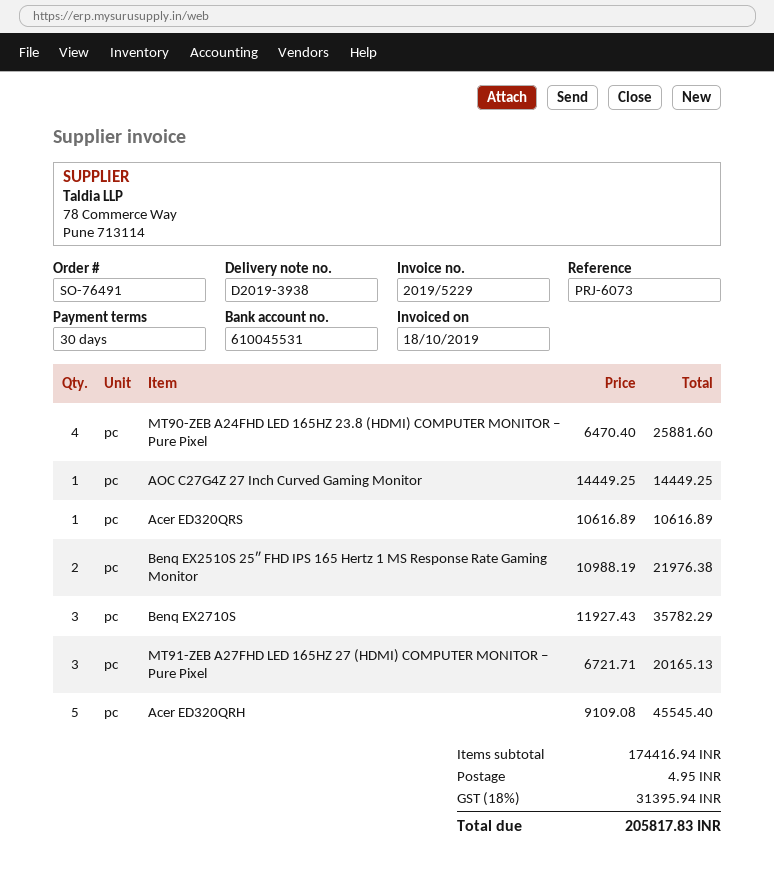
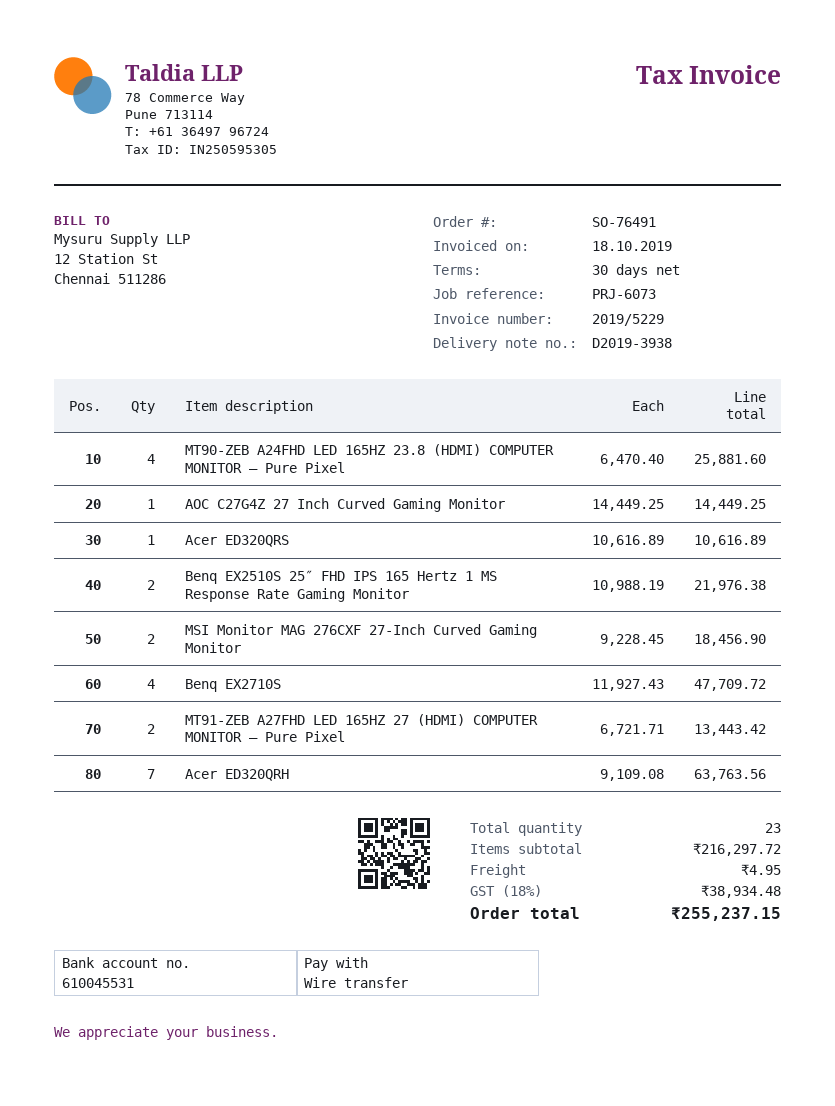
Benq EX2710S: 3 x 11927.43 = 35782.29 -> 4 x 11927.43 = 47709.72
MT91-ZEB A27FHD LED 165HZ 27 (HDMI) COMPUTER MONITOR – Pure Pixel: 3 x 6721.71 = 20165.13 -> 2 x 6721.71 = 13443.42
Acer ED320QRH: 5 x 9109.08 = 45545.40 -> 7 x 9109.08 = 63763.56
MSI Monitor MAG 276CXF 27-Inch Curved Gaming Monitor: none -> 2 x 9228.45 = 18456.90
subtotal: 174416.94 -> 216297.72
tax: 18% = 31395.94 -> 18% = 38934.48
total: 205817.83 -> 255237.15

